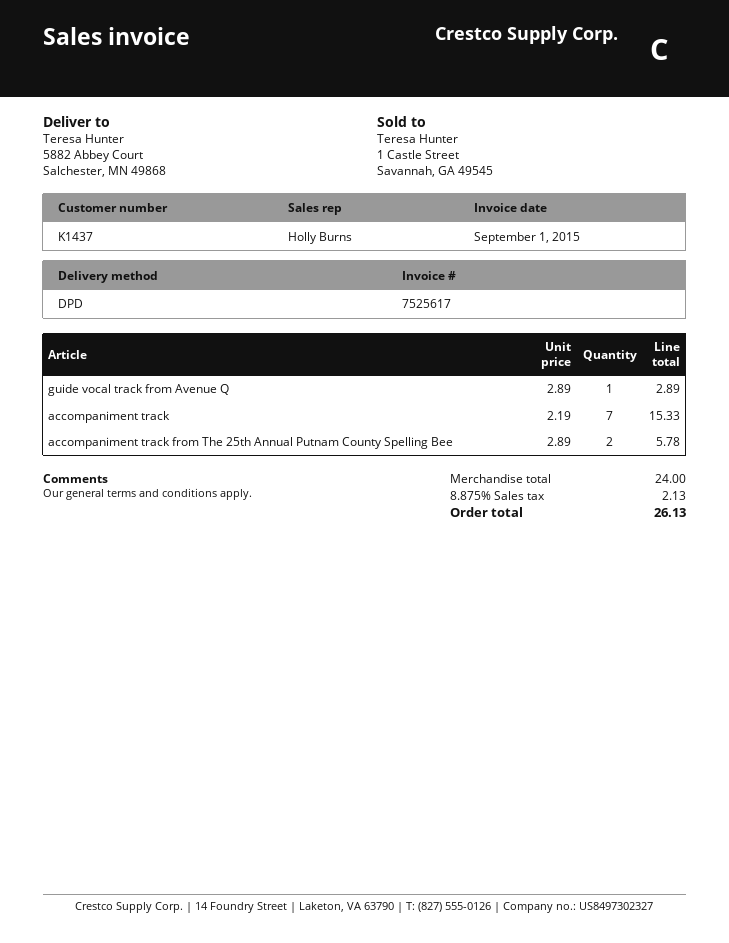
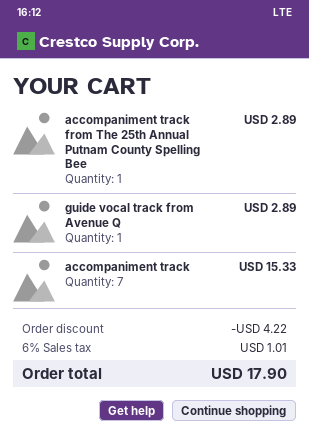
accompaniment track from The 25th Annual Putnam County Spelling Bee: 2 for 5.78 -> 1 for 2.89
discount: none -> 4.22
tax: 8.875% = 2.13 -> 6% = 1.01
total: 26.13 -> 17.90

